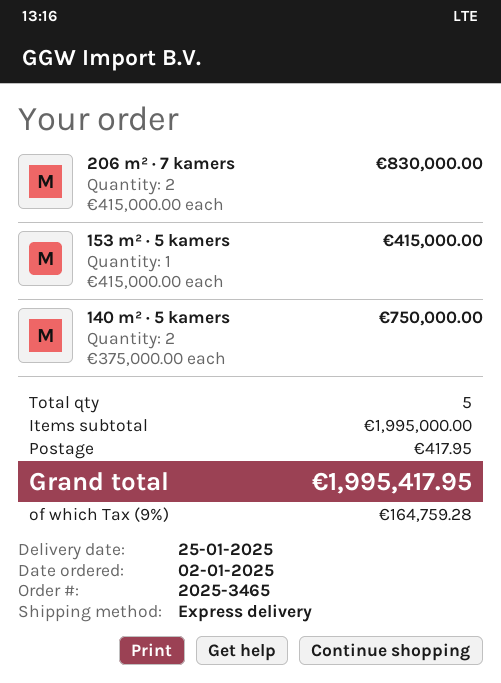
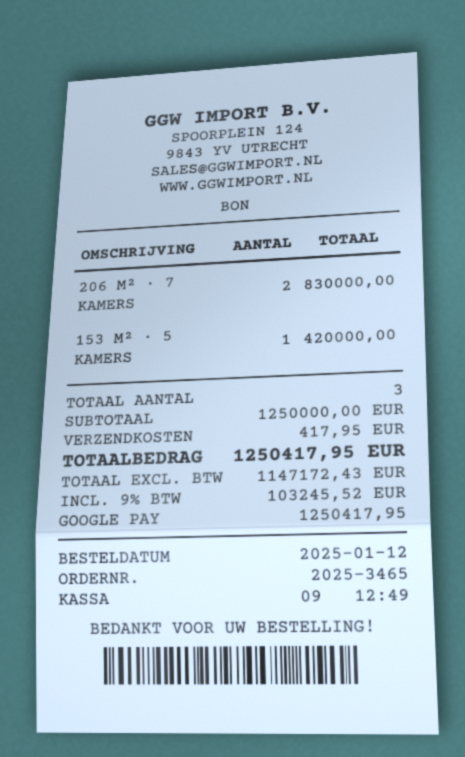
order date: 2025-01-02 -> 2025-01-12
153 m² · 5 kamers: 1 for 415000.00 -> 1 for 420000.00
140 m² · 5 kamers: 2 for 750000.00 -> none
total quantity: 5 -> 3
subtotal: 1995000.00 -> 1250000.00
tax: 9% = 164759.28 -> 9% = 103245.52
total: 1995417.95 -> 1250417.95

